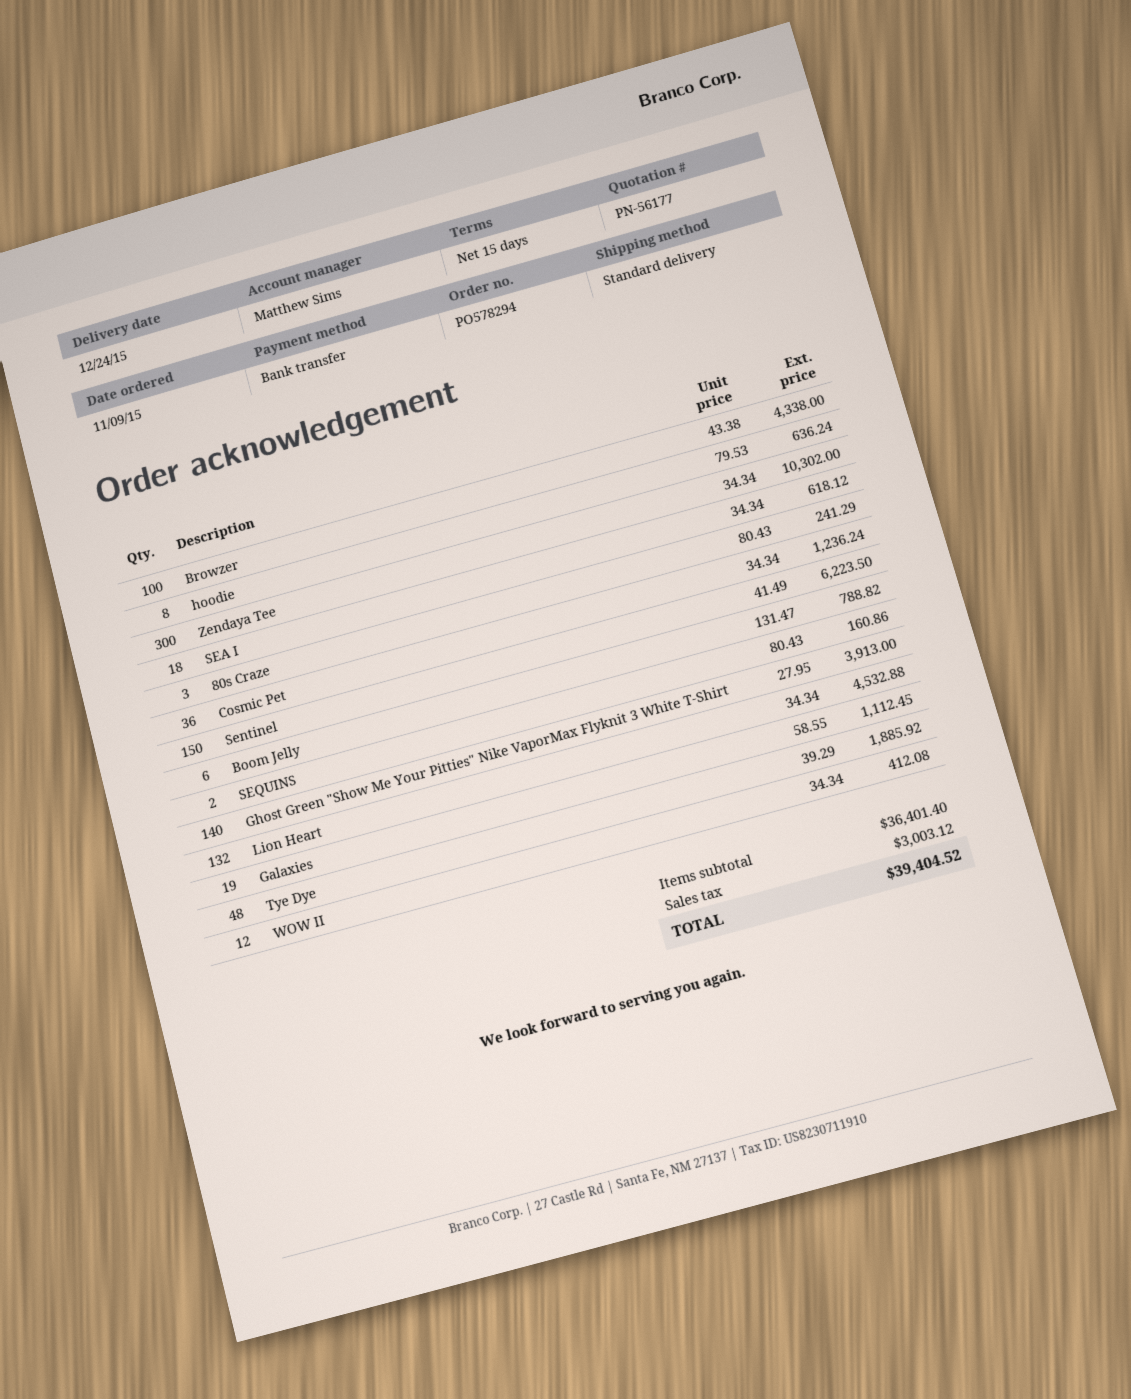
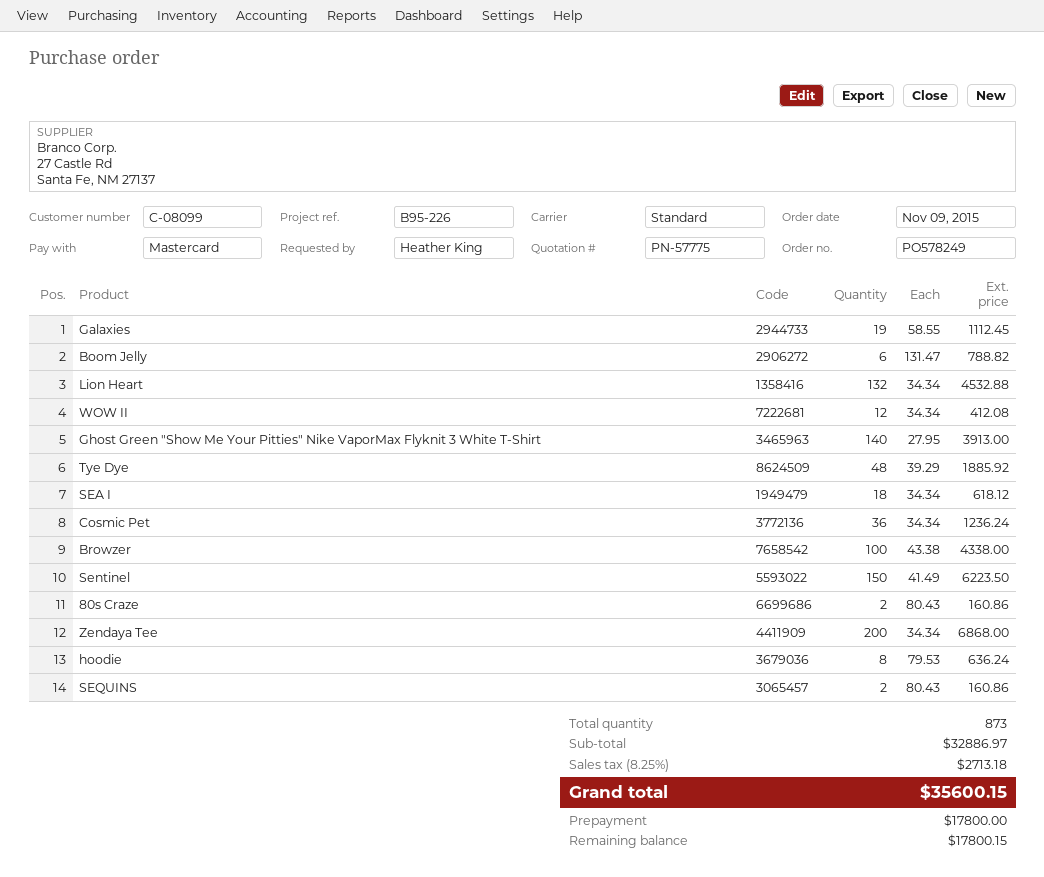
quote number: PN-56177 -> PN-57775
order number: PO578294 -> PO578249
payment method: bank transfer -> Mastercard
Zendaya Tee: 300 x 34.34 = 10302.00 -> 200 x 34.34 = 6868.00
80s Craze: 3 x 80.43 = 241.29 -> 2 x 80.43 = 160.86
subtotal: 36401.40 -> 32886.97
tax: 3003.12 -> 2713.18
total: 39404.52 -> 35600.15

